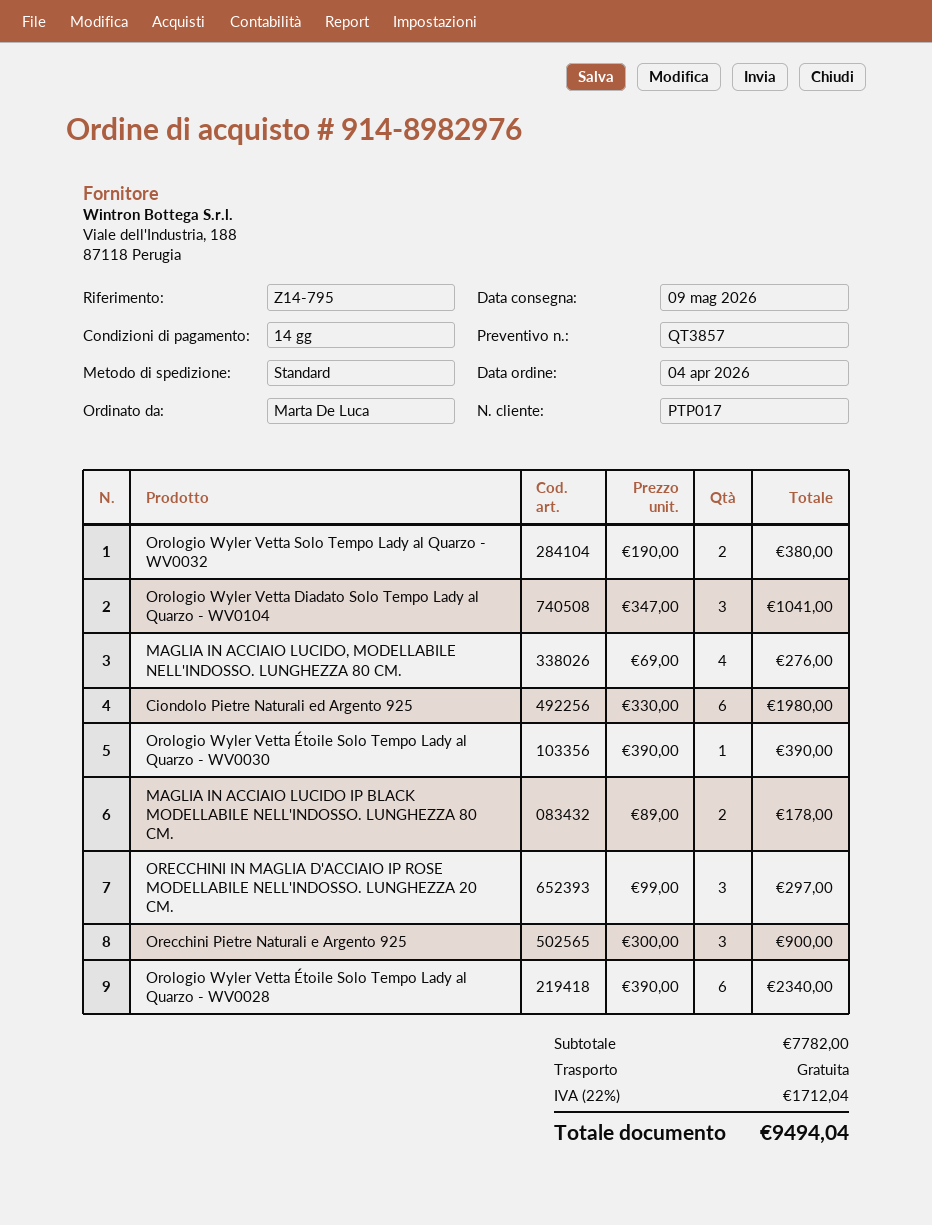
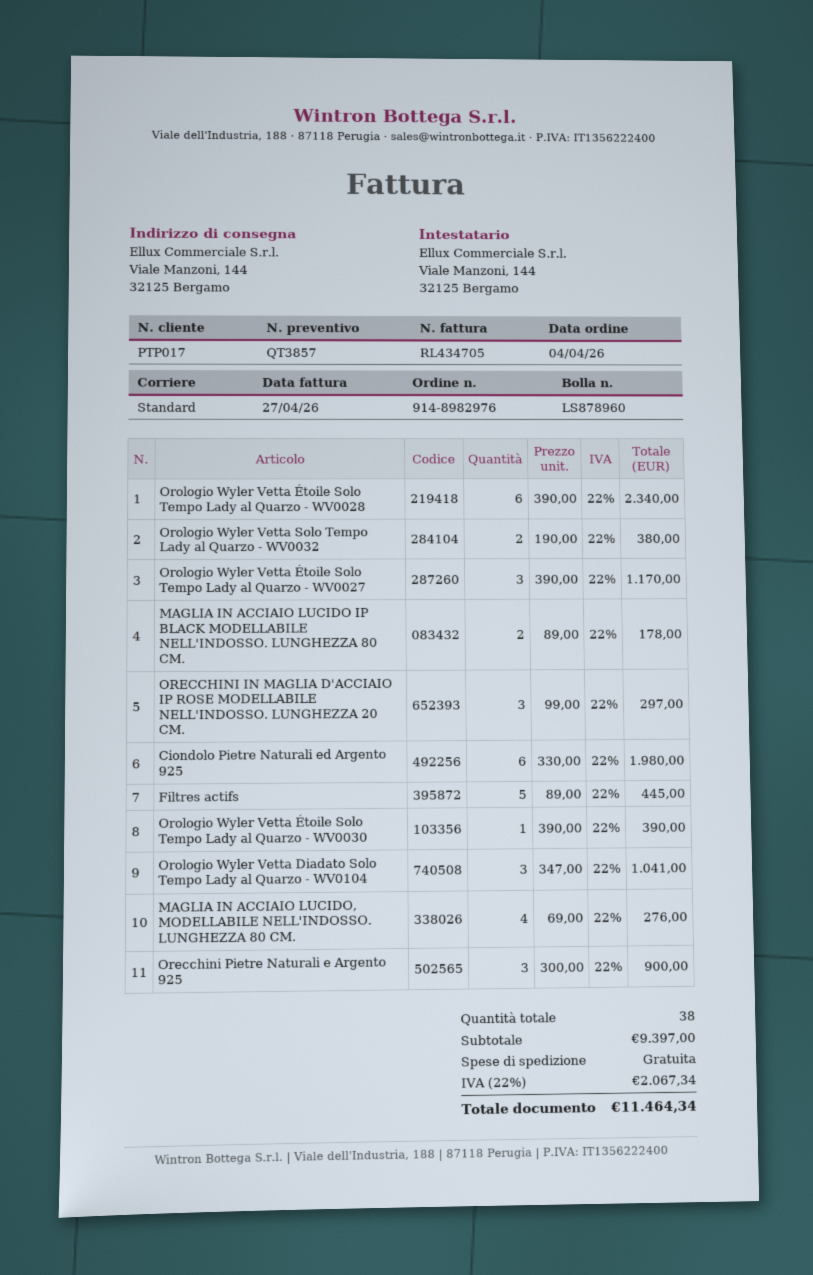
Orologio Wyler Vetta Étoile Solo Tempo Lady al Quarzo - WV0027: none -> 3 x 390.00 = 1170.00
Filtres actifs: none -> 5 x 89.00 = 445.00
subtotal: 7782.00 -> 9397.00
tax: 22% = 1712.04 -> 22% = 2067.34
total: 9494.04 -> 11464.34

